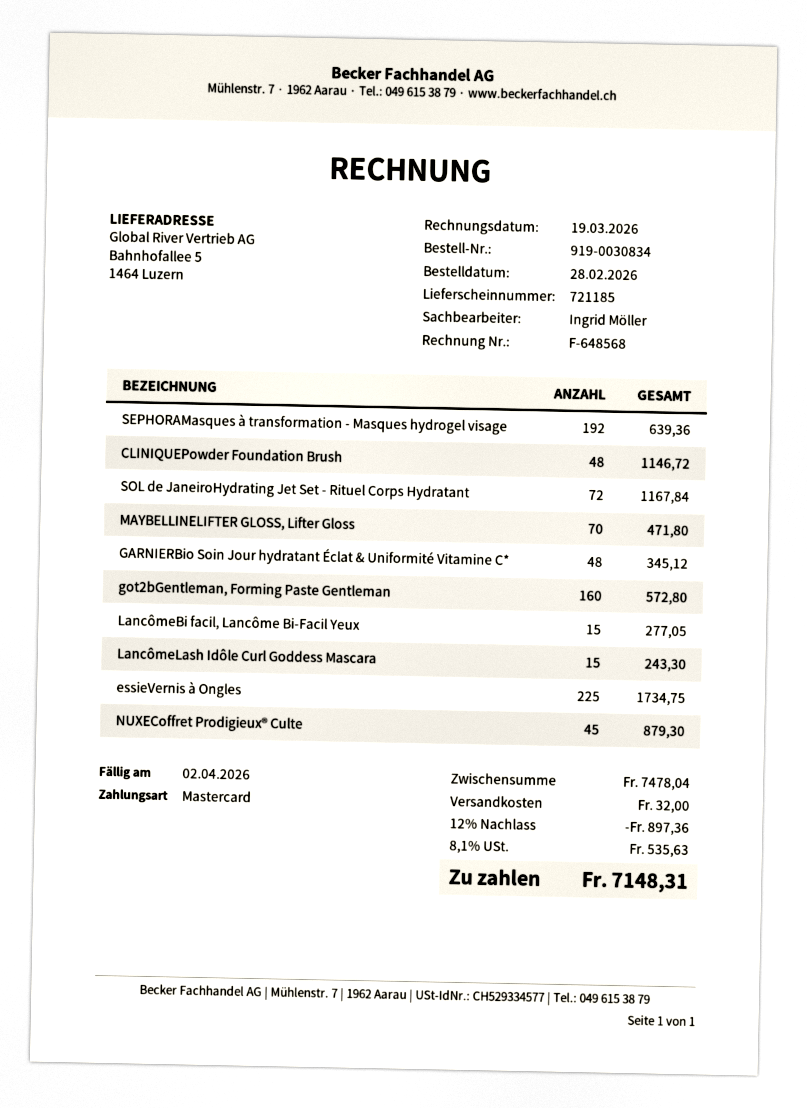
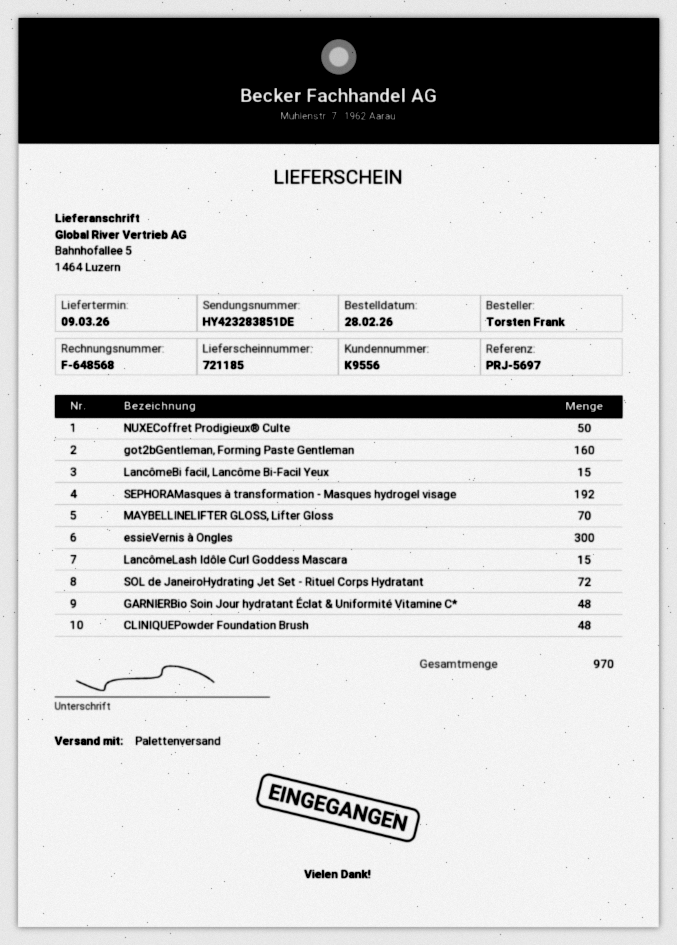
essieVernis à Ongles: 225 -> 300
NUXECoffret Prodigieux® Culte: 45 -> 50

